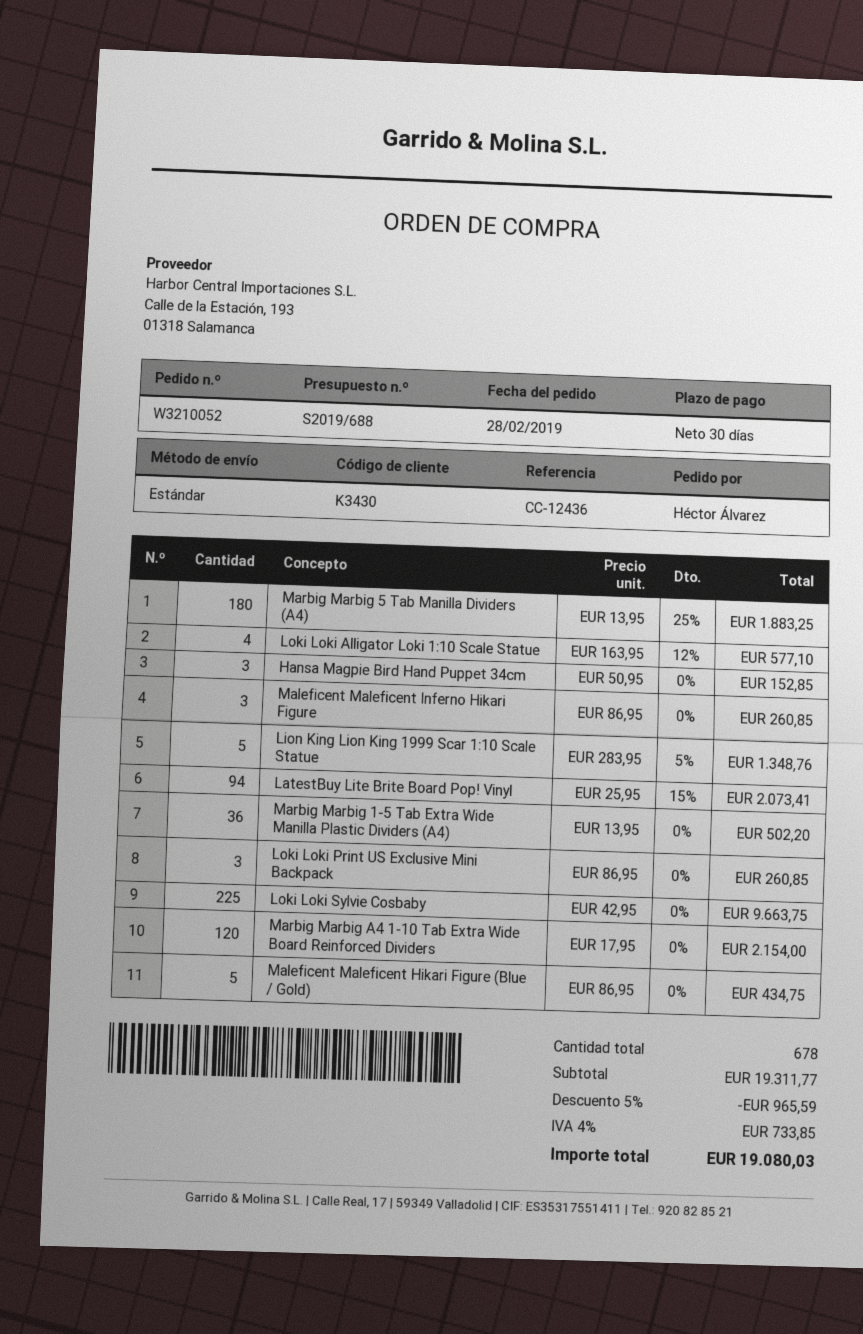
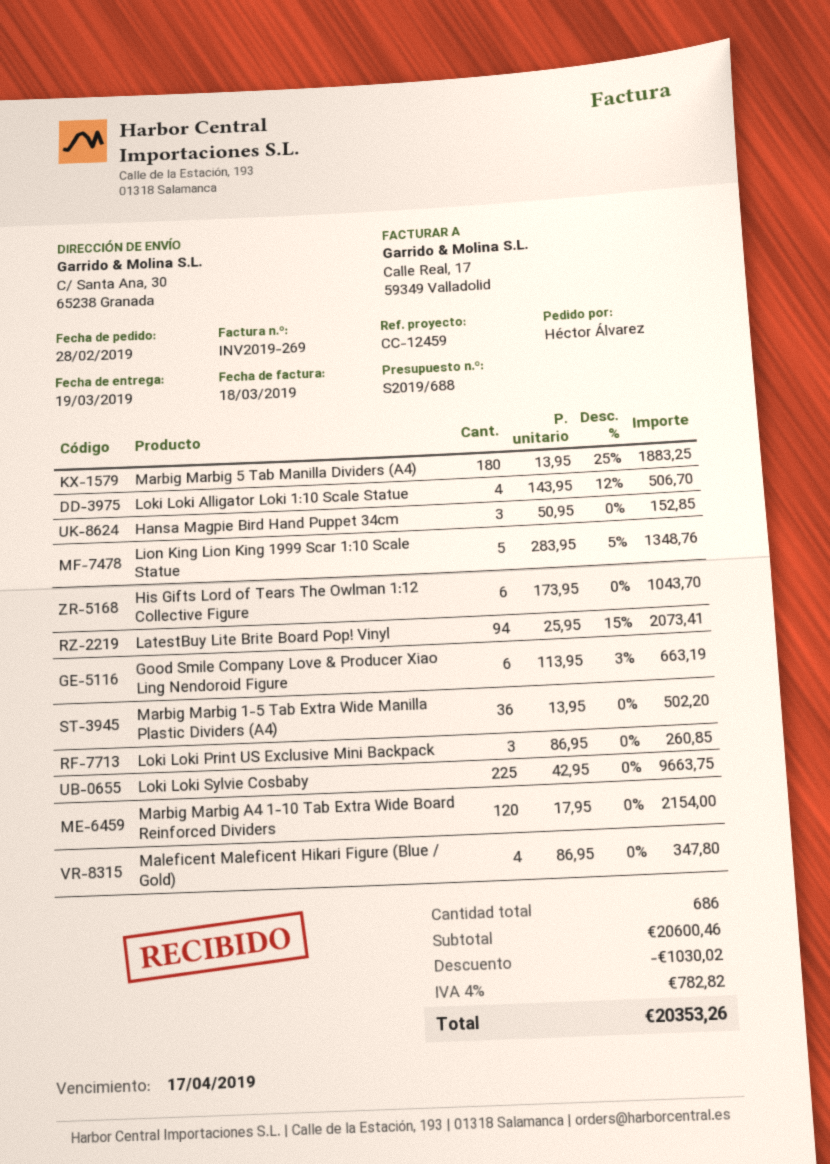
reference: CC-12436 -> CC-12459
Loki Loki Alligator Loki 1:10 Scale Statue: 4 x 163.95 - 12% = 577.10 -> 4 x 143.95 - 12% = 506.70
Maleficent Maleficent Inferno Hikari Figure: 3 x 86.95 = 260.85 -> none
Maleficent Maleficent Hikari Figure (Blue / Gold): 5 x 86.95 = 434.75 -> 4 x 86.95 = 347.80
His Gifts Lord of Tears The Owlman 1:12 Collective Figure: none -> 6 x 173.95 = 1043.70
Good Smile Company Love & Producer Xiao Ling Nendoroid Figure: none -> 6 x 113.95 - 3% = 663.19
total quantity: 678 -> 686
subtotal: 19311.77 -> 20600.46
discount: 965.59 -> 1030.02
tax: 4% = 733.85 -> 4% = 782.82
total: 19080.03 -> 20353.26

